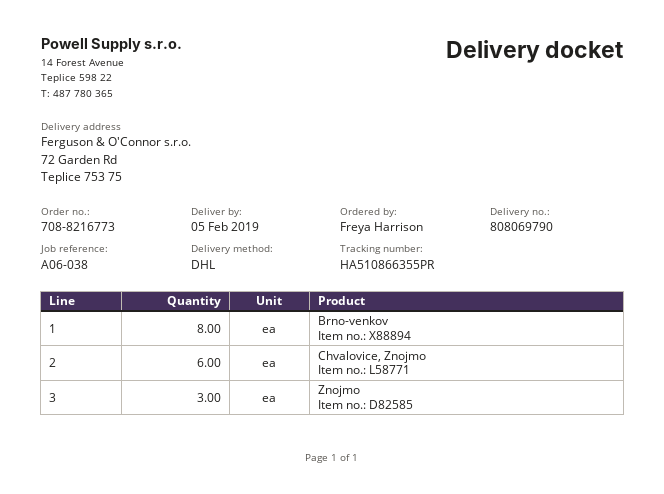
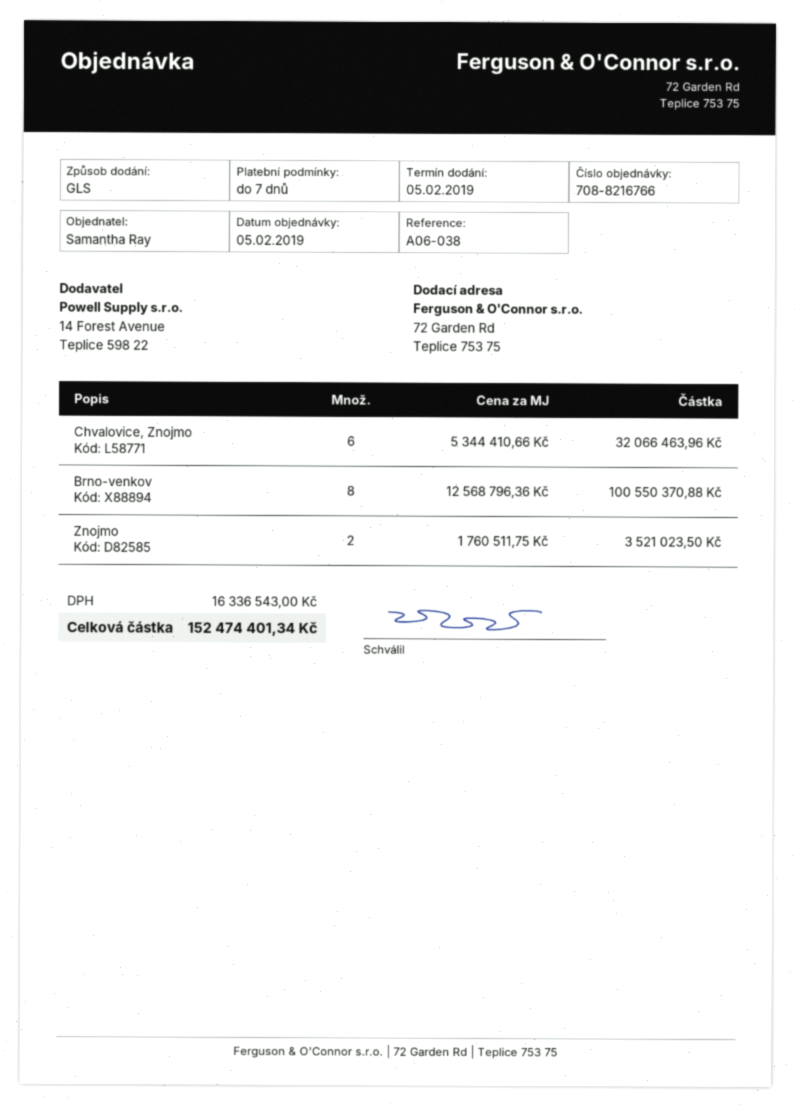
order number: 708-8216773 -> 708-8216766
ordered by: Freya Harrison -> Samantha Ray
shipping method: DHL -> GLS
Znojmo: 3 -> 2

